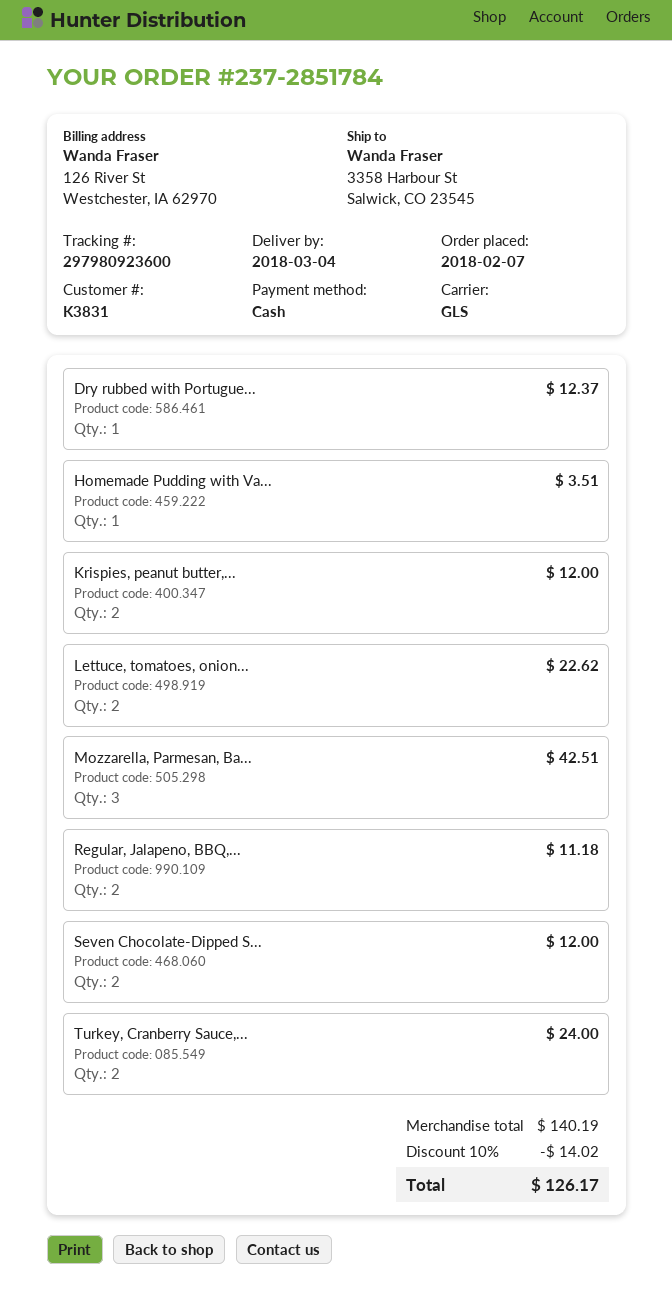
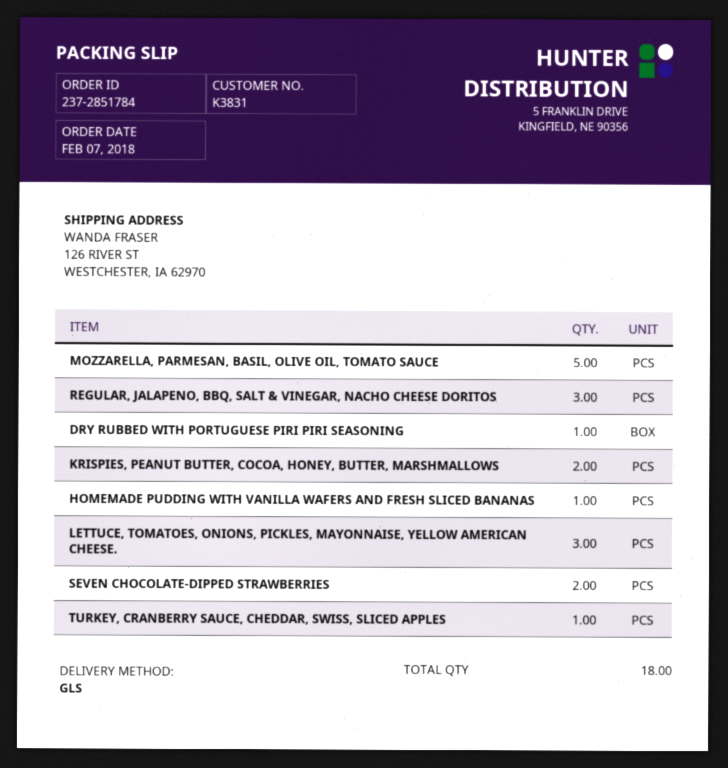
ship to: 3358 Harbour St, Salwick, CO 23545 -> 126 RIVER ST, WESTCHESTER, IA 62970
Lettuce, tomatoes, onion...: 2 -> 3
Mozzarella, Parmesan, Ba...: 3 -> 5
Regular, Jalapeno, BBQ,...: 2 -> 3
Turkey, Cranberry Sauce,...: 2 -> 1

